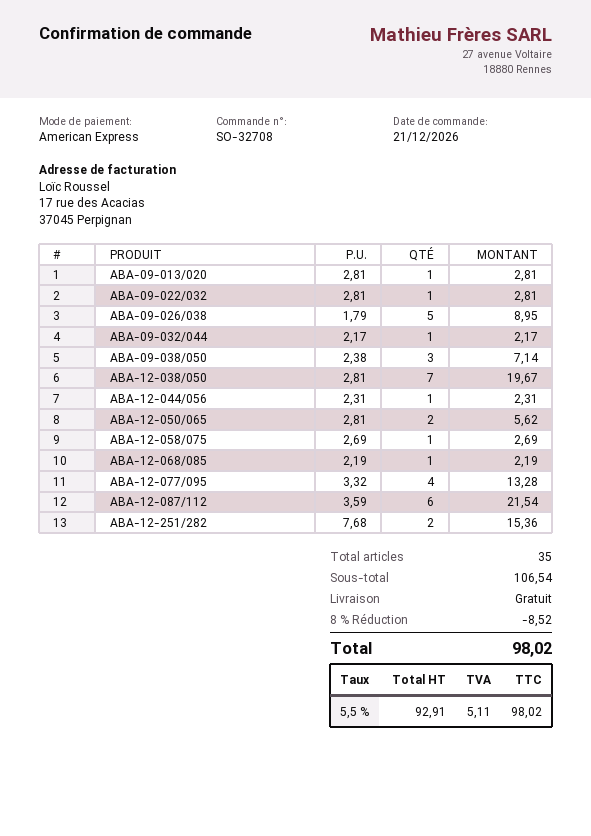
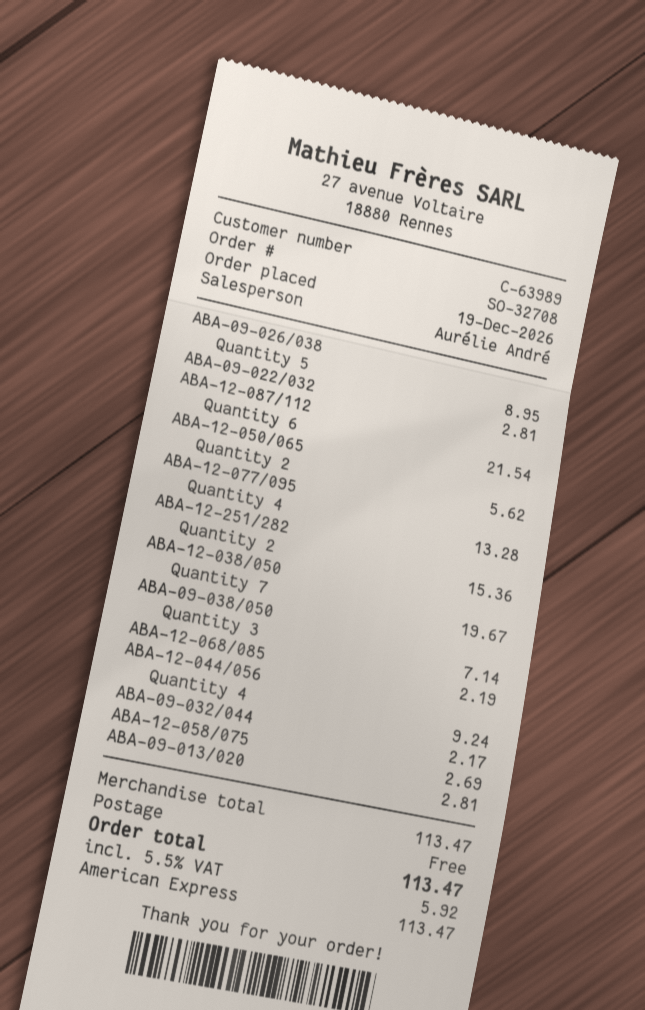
order date: 2026-12-21 -> 2026-12-19
ABA-12-044/056: 1 for 2.31 -> 4 for 9.24
subtotal: 106.54 -> 113.47
discount: 8% = 8.52 -> none
tax: 5.5% = 5.11 -> 5.5% = 5.92
total: 98.02 -> 113.47

